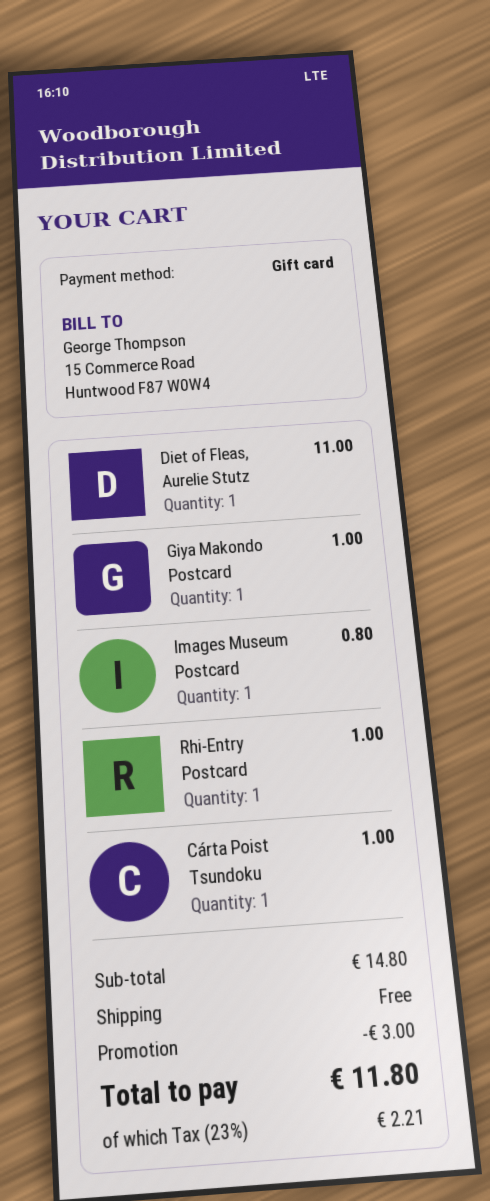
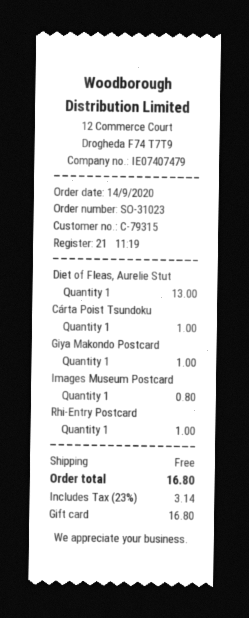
Diet of Fleas, Aurelie Stutz: 1 for 11.00 -> 1 for 13.00
discount: 3.00 -> none
tax: 23% = 2.21 -> 23% = 3.14
total: 11.80 -> 16.80

